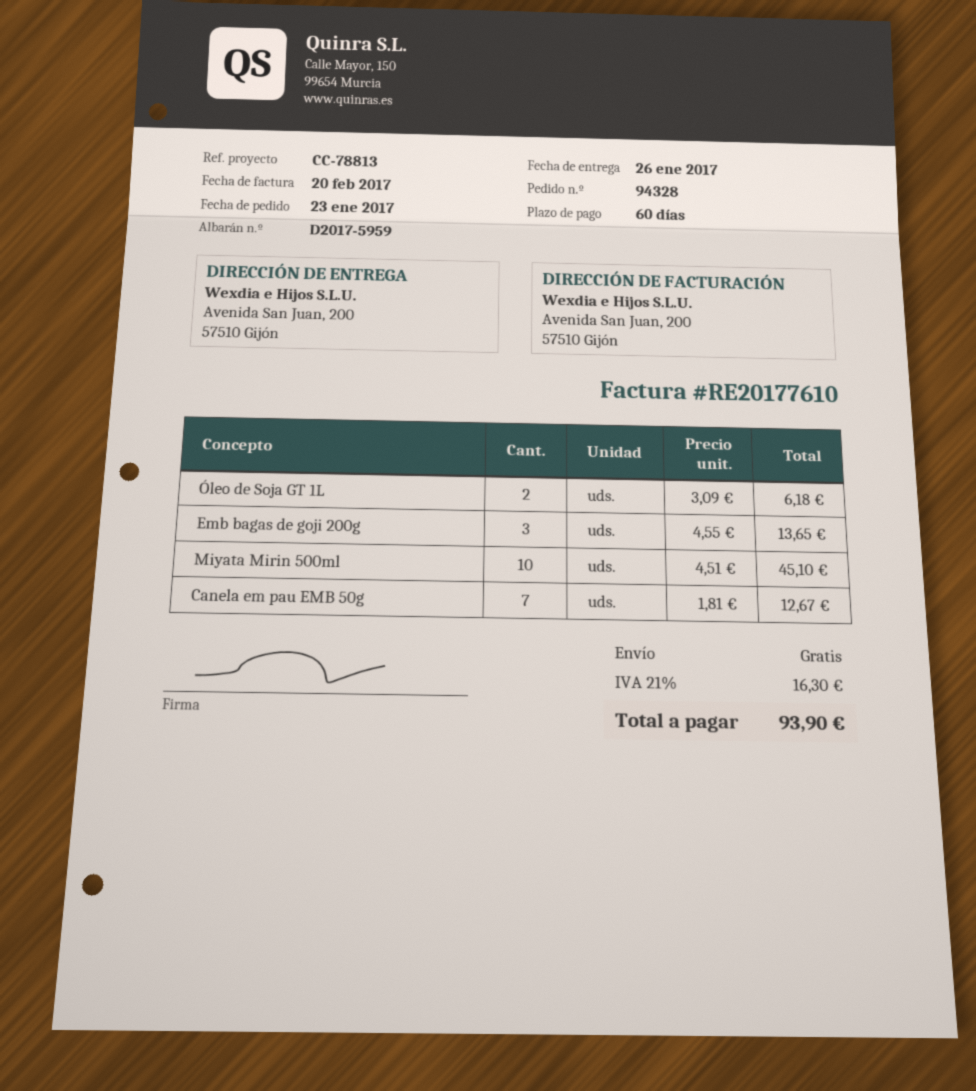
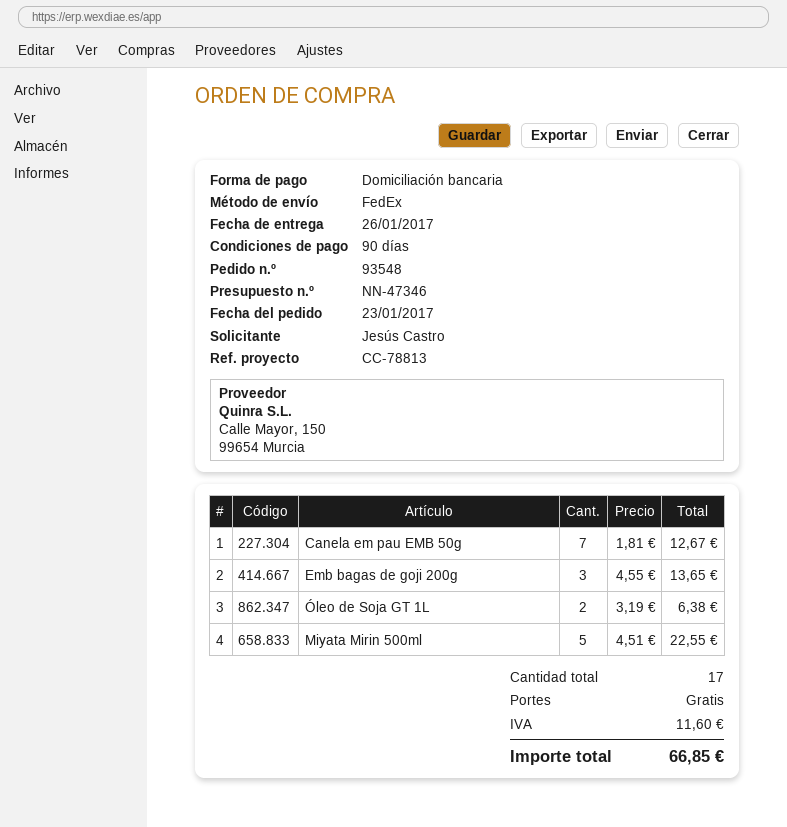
order number: 94328 -> 93548
payment terms: 60 days -> 90 days
Óleo de Soja GT 1L: 2 x 3.09 = 6.18 -> 2 x 3.19 = 6.38
Miyata Mirin 500ml: 10 x 4.51 = 45.10 -> 5 x 4.51 = 22.55
tax: 16.30 -> 11.60
total: 93.90 -> 66.85

